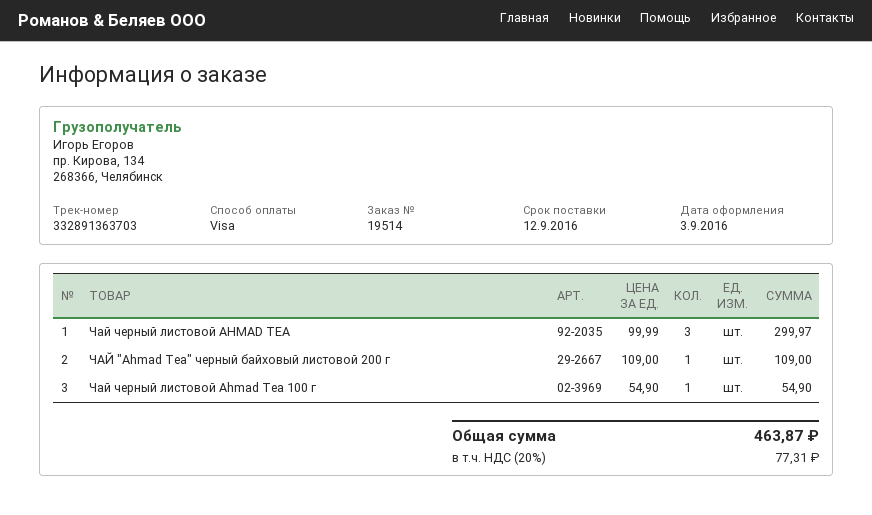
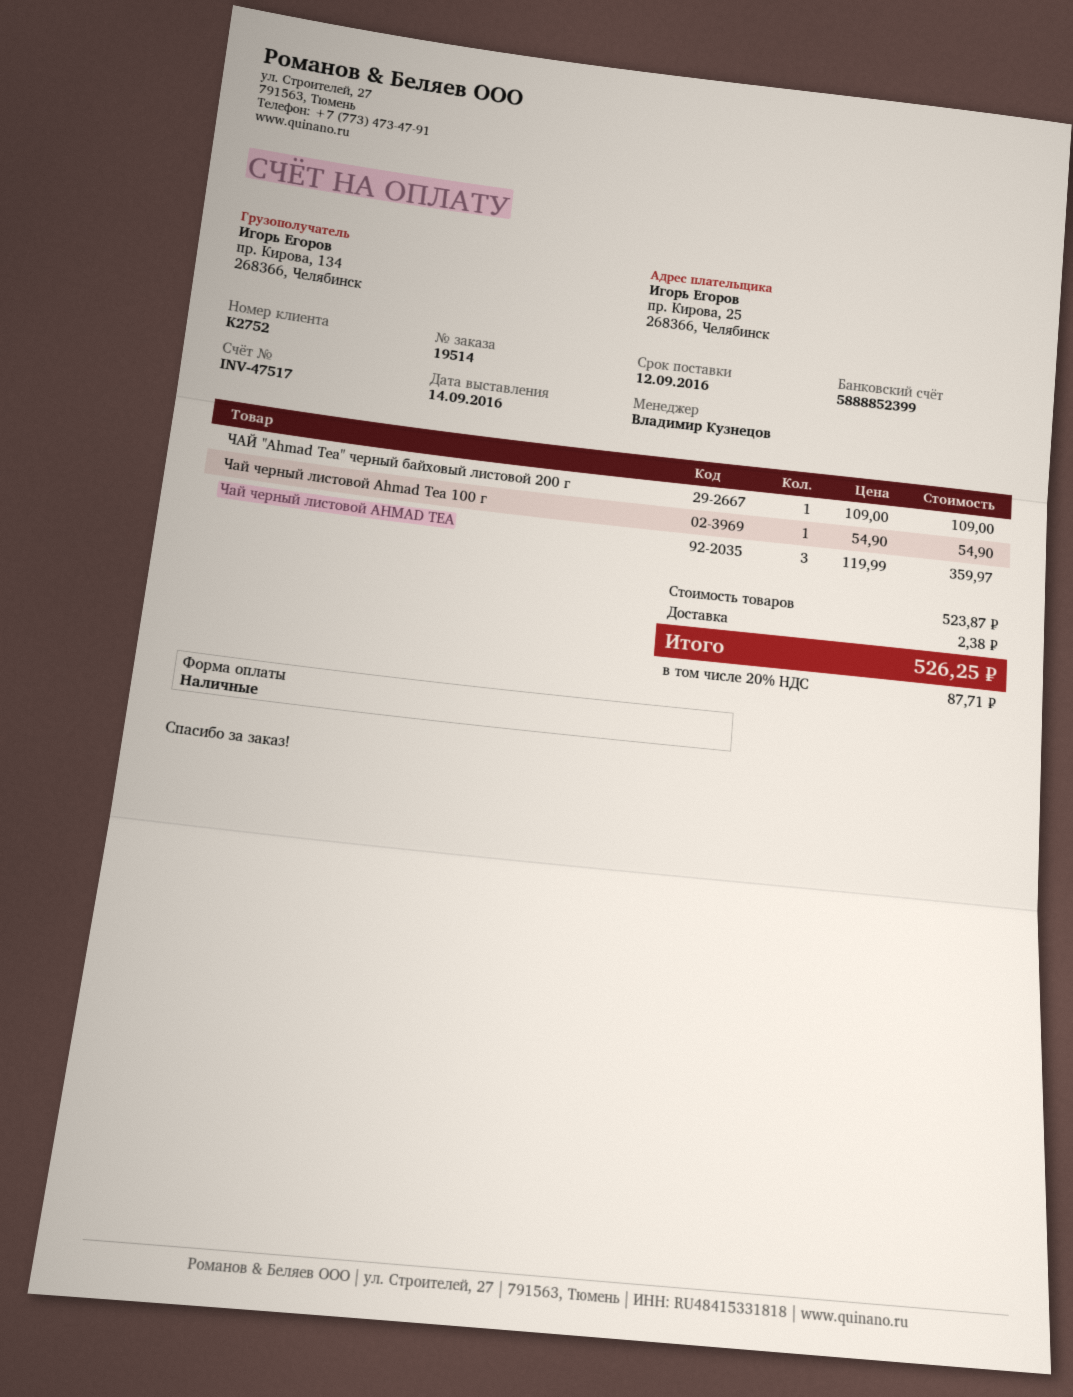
payment method: Visa -> cash
Чай черный листовой AHMAD TEA: 3 x 99.99 = 299.97 -> 3 x 119.99 = 359.97
shipping: none -> 2.38
tax: 20% = 77.31 -> 20% = 87.71
total: 463.87 -> 526.25

